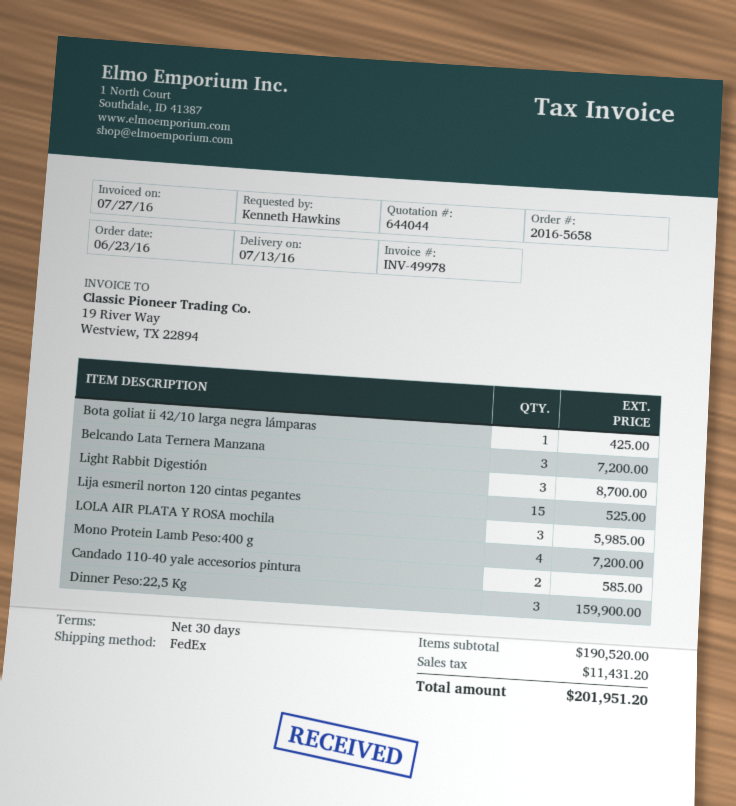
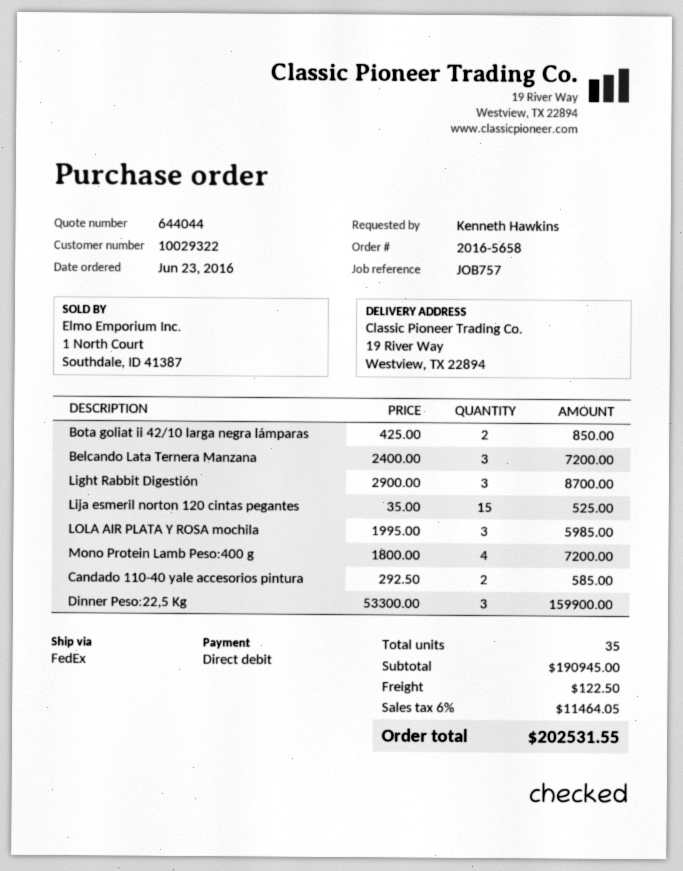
Bota goliat ii 42/10 larga negra lámparas: 1 for 425.00 -> 2 for 850.00
subtotal: 190520.00 -> 190945.00
shipping: none -> 122.50
tax: 11431.20 -> 11464.05
total: 201951.20 -> 202531.55

